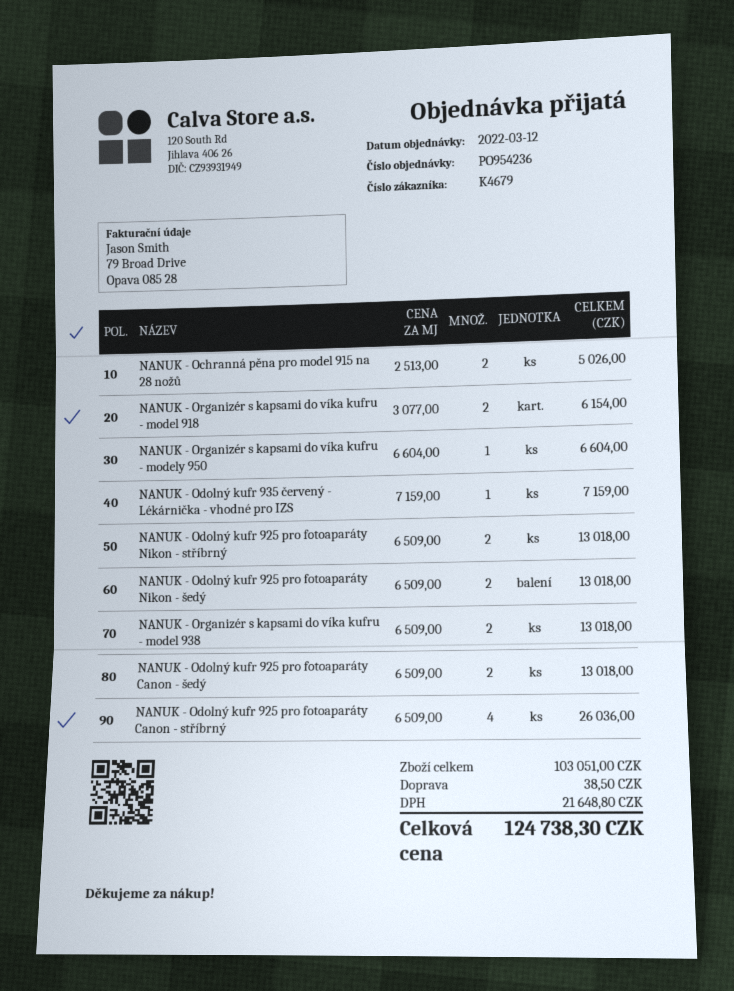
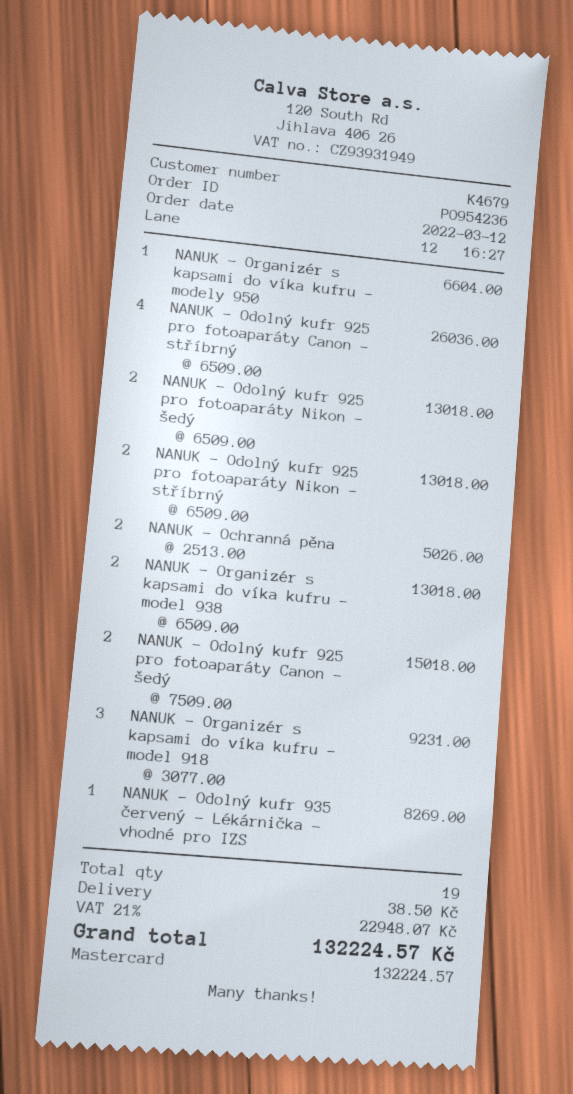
NANUK - Organizér s kapsami do víka kufru - model 918: 2 x 3077.00 = 6154.00 -> 3 x 3077.00 = 9231.00
NANUK - Odolný kufr 935 červený - Lékárnička - vhodné pro IZS: 1 x 7159.00 = 7159.00 -> 1 x 8269.00 = 8269.00
NANUK - Odolný kufr 925 pro fotoaparáty Canon - šedý: 2 x 6509.00 = 13018.00 -> 2 x 7509.00 = 15018.00
tax: 21648.80 -> 22948.07
total: 124738.30 -> 132224.57

